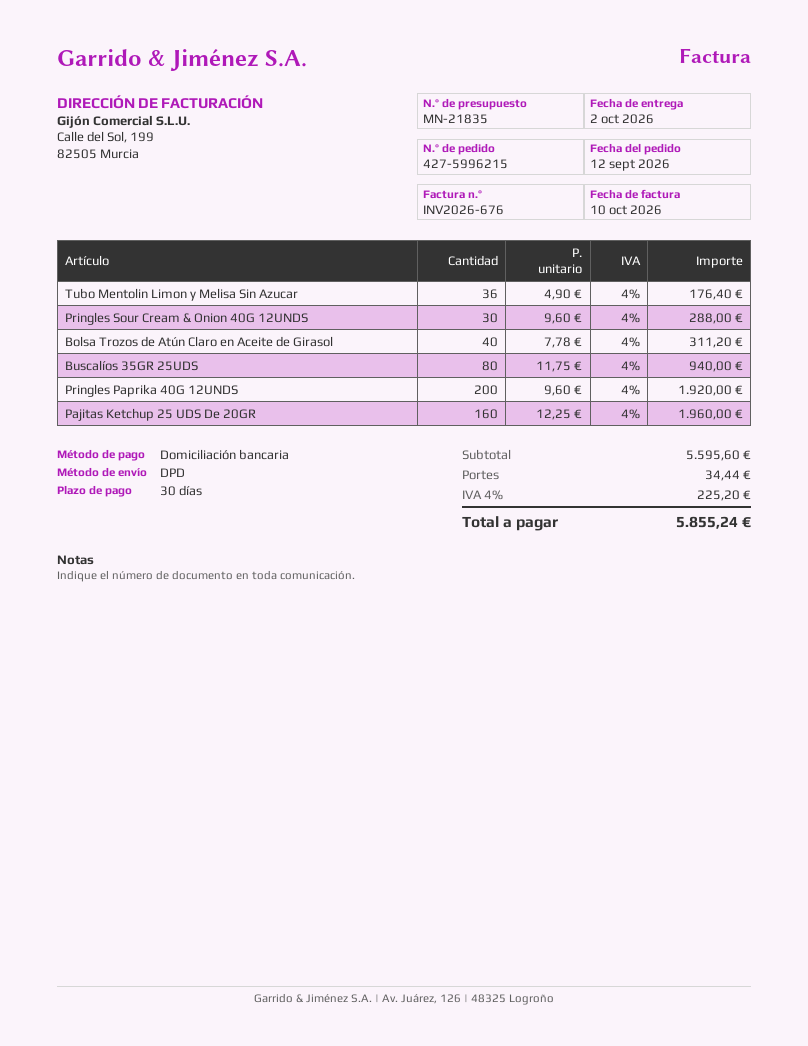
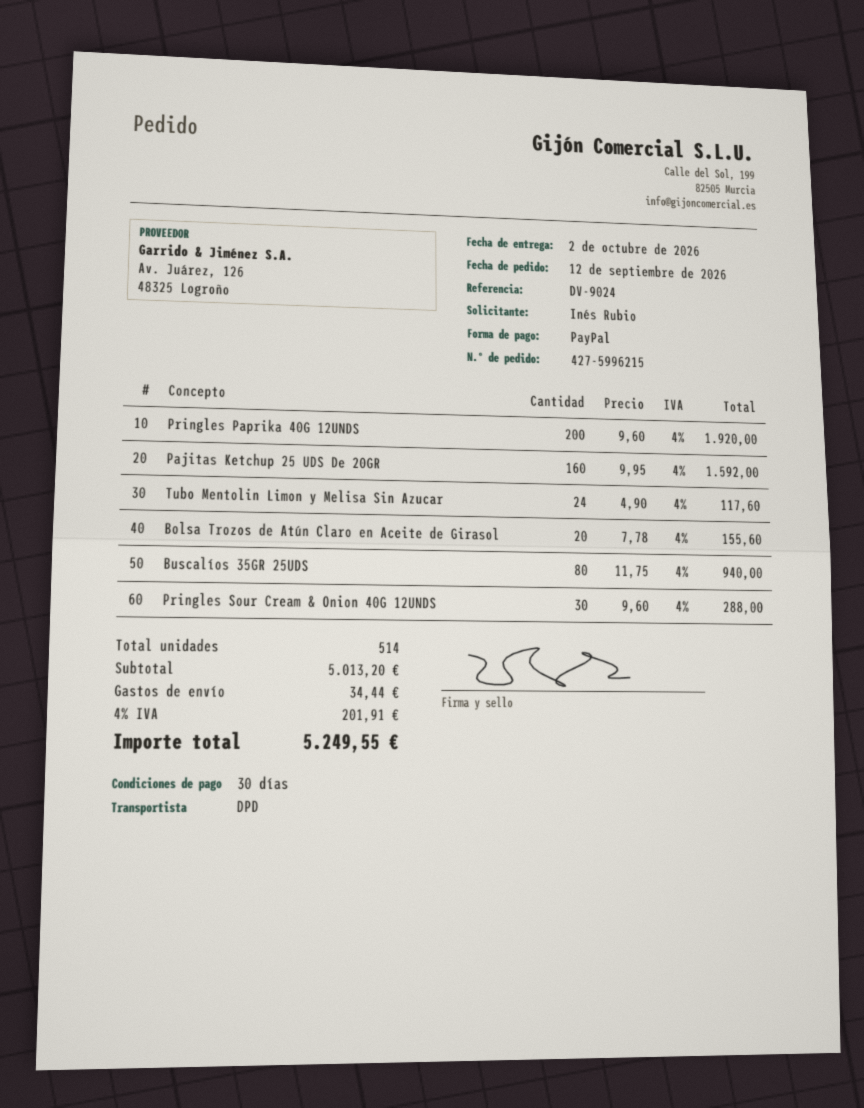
payment method: direct debit -> PayPal
Tubo Mentolin Limon y Melisa Sin Azucar: 36 x 4.90 = 176.40 -> 24 x 4.90 = 117.60
Bolsa Trozos de Atún Claro en Aceite de Girasol: 40 x 7.78 = 311.20 -> 20 x 7.78 = 155.60
Pajitas Ketchup 25 UDS De 20GR: 160 x 12.25 = 1960.00 -> 160 x 9.95 = 1592.00
subtotal: 5595.60 -> 5013.20
tax: 4% = 225.20 -> 4% = 201.91
total: 5855.24 -> 5249.55

